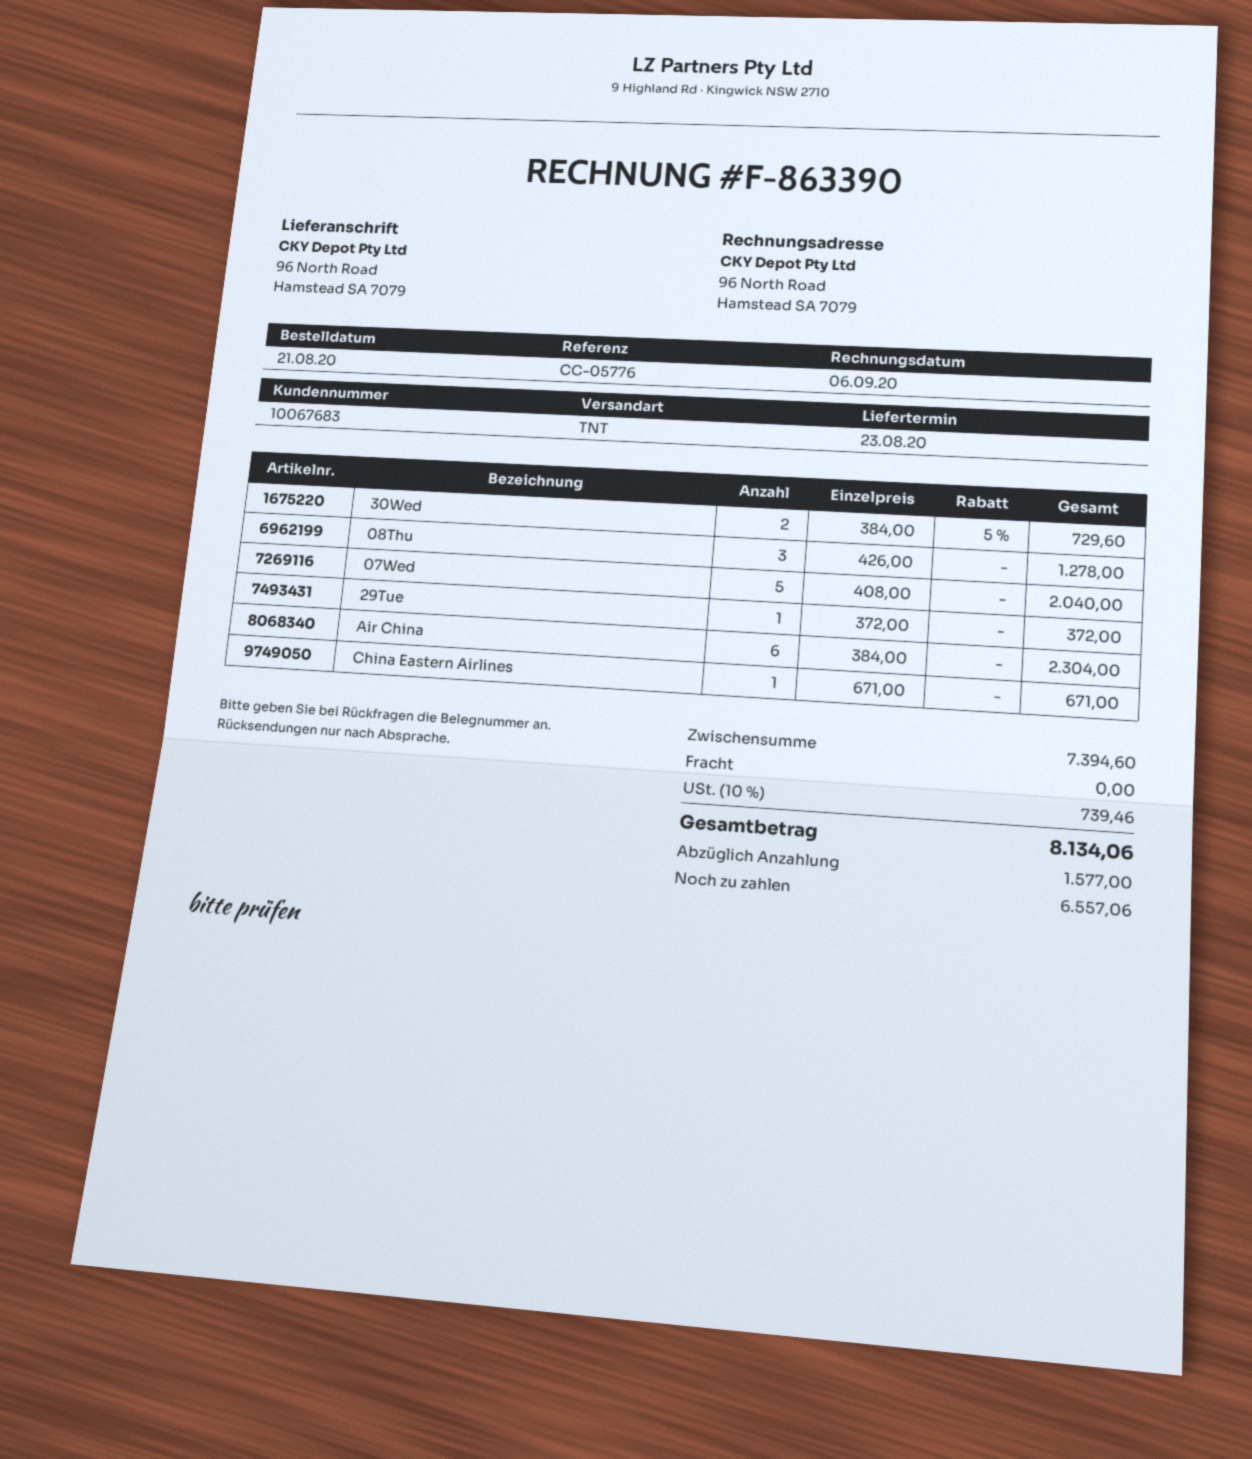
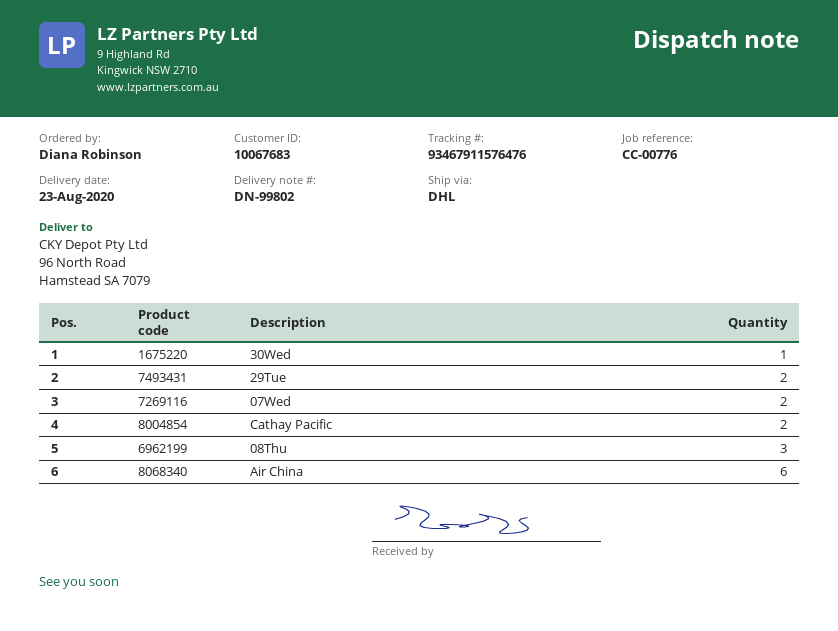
reference: CC-05776 -> CC-00776
shipping method: TNT -> DHL
30Wed: 2 -> 1
07Wed: 5 -> 2
29Tue: 1 -> 2
China Eastern Airlines: 1 -> none
Cathay Pacific: none -> 2

